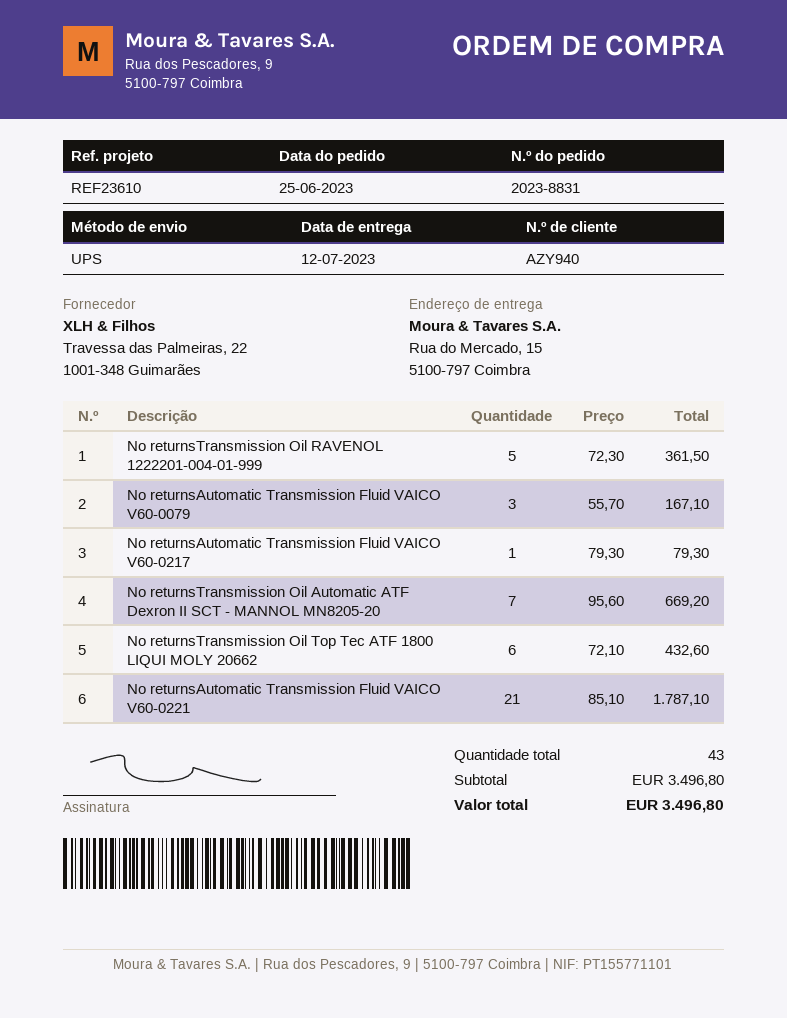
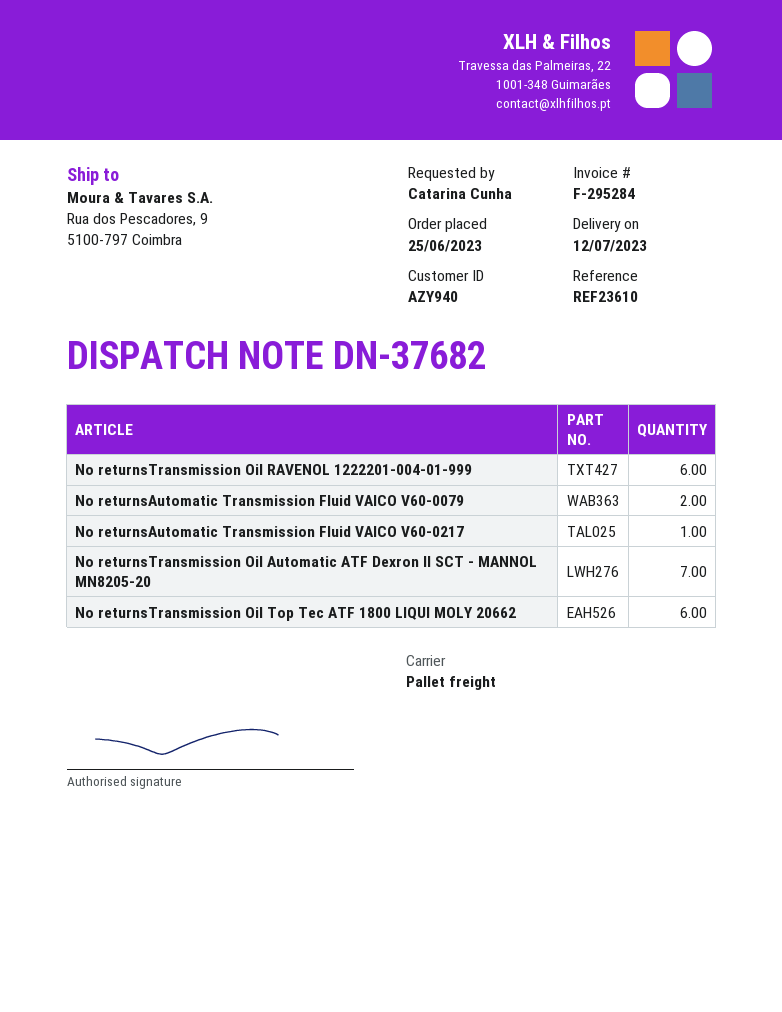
shipping method: UPS -> pallet freight
ship to: Rua do Mercado, 15, 5100-797 Coimbra -> Rua dos Pescadores, 9, 5100-797 Coimbra
No returnsTransmission Oil RAVENOL 1222201-004-01-999: 5 -> 6
No returnsAutomatic Transmission Fluid VAICO V60-0079: 3 -> 2
No returnsAutomatic Transmission Fluid VAICO V60-0221: 21 -> none

